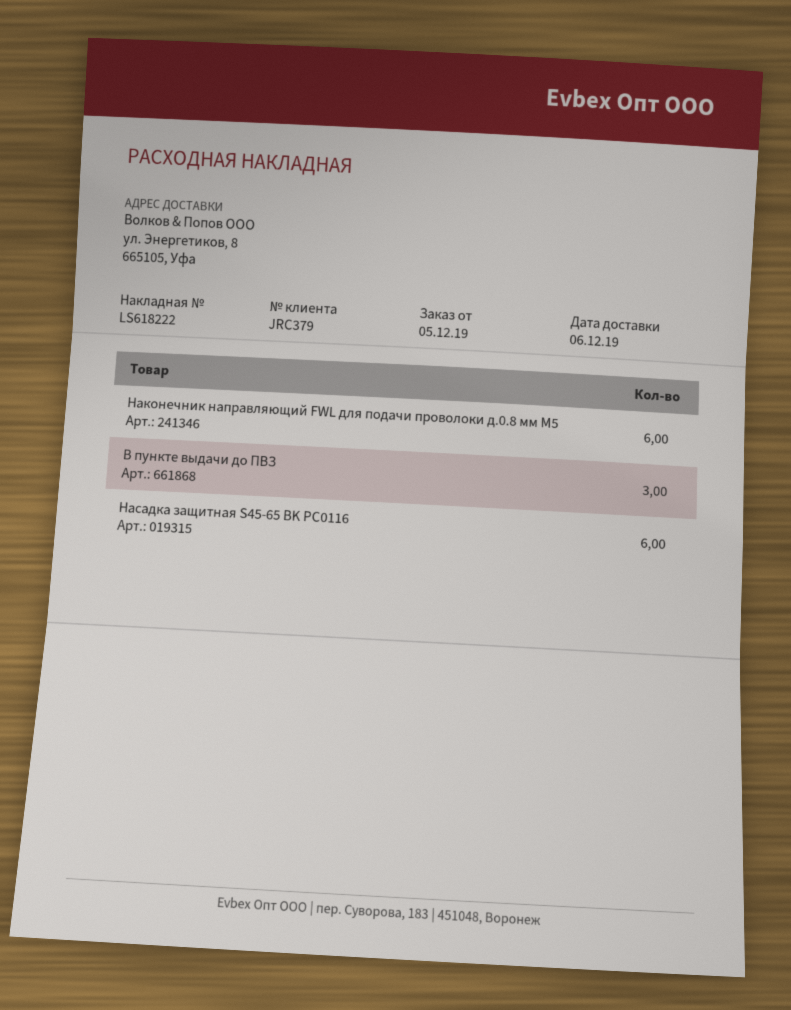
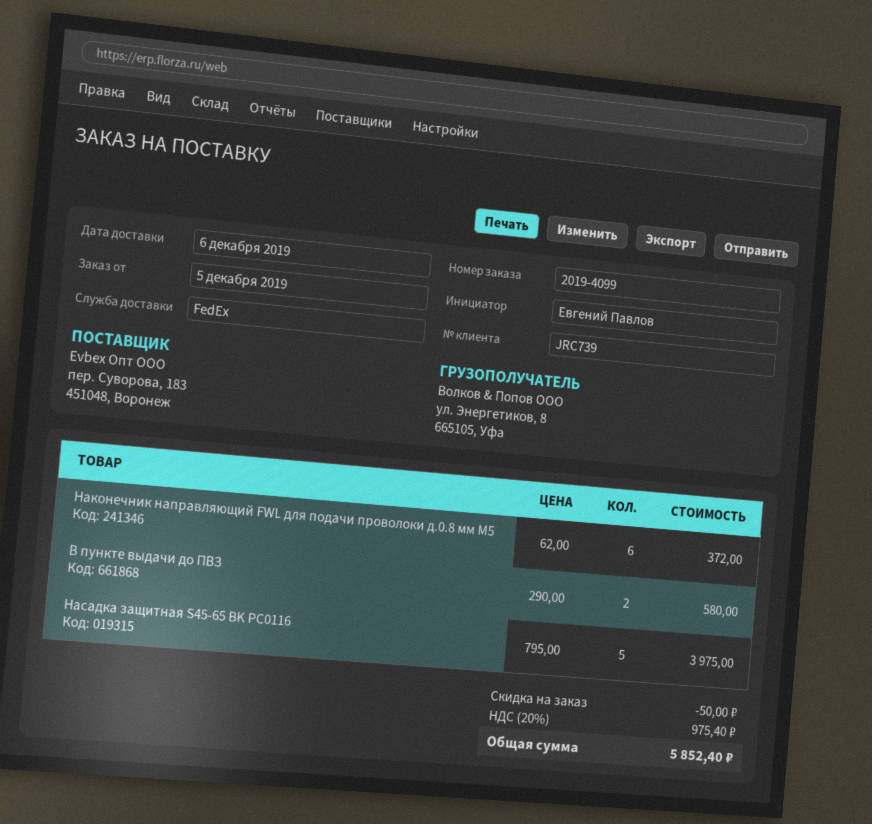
customer number: JRC379 -> JRC739
В пункте выдачи до ПВЗ: 3 -> 2
Насадка защитная S45-65 BK PC0116: 6 -> 5

